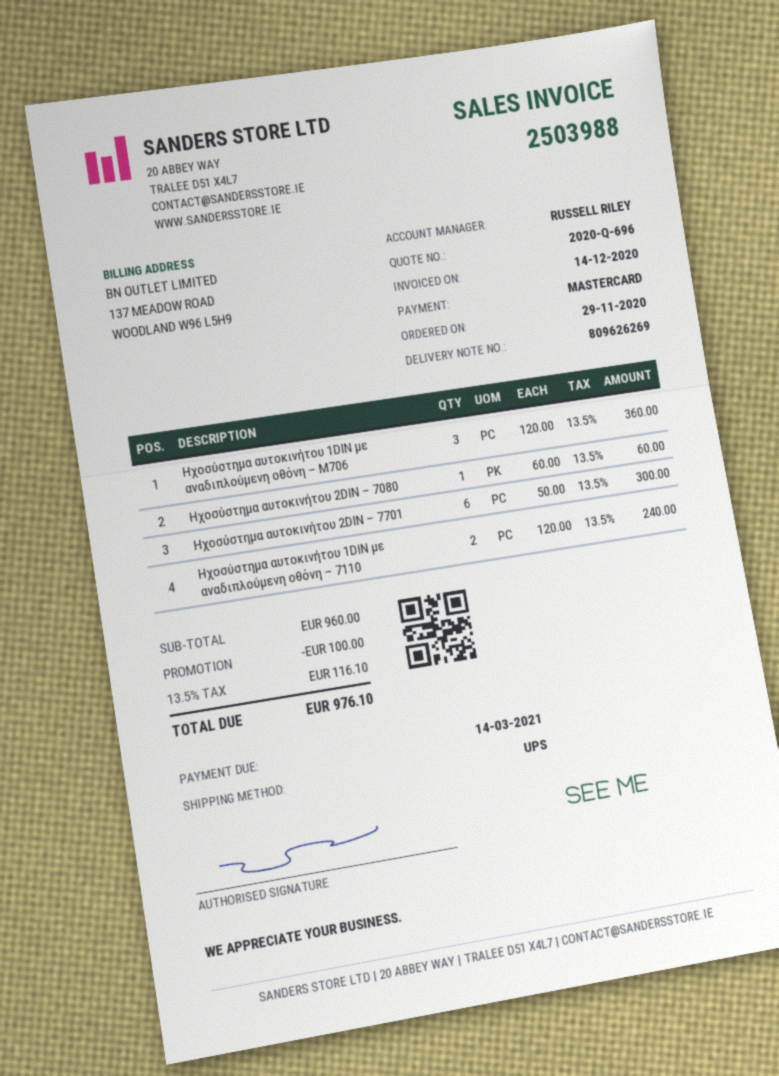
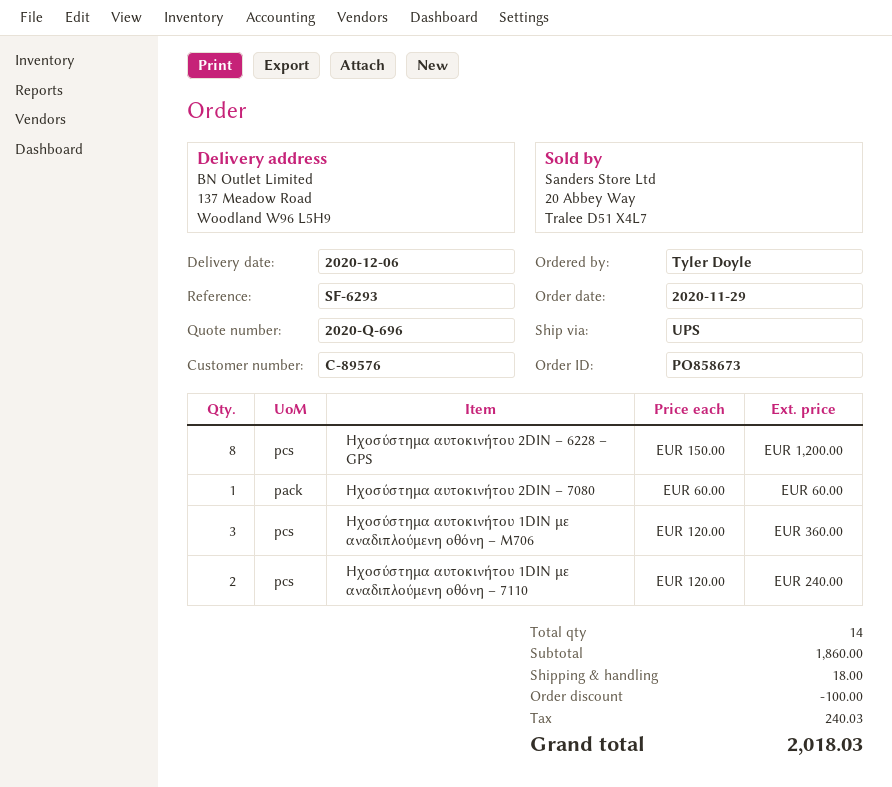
Ηχοσύστημα αυτοκινήτου 2DIN – 7701: 6 x 50.00 = 300.00 -> none
Ηχοσύστημα αυτοκινήτου 2DIN – 6228 – GPS: none -> 8 x 150.00 = 1200.00
subtotal: 960.00 -> 1860.00
shipping: none -> 18.00
tax: 116.10 -> 240.03
total: 976.10 -> 2018.03

